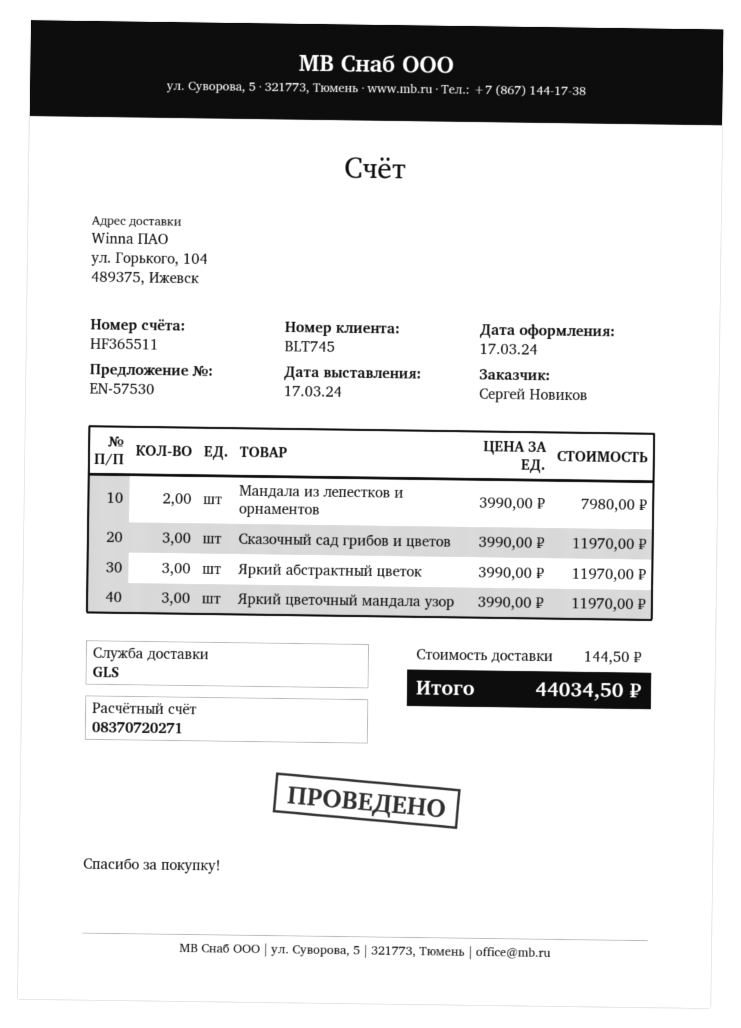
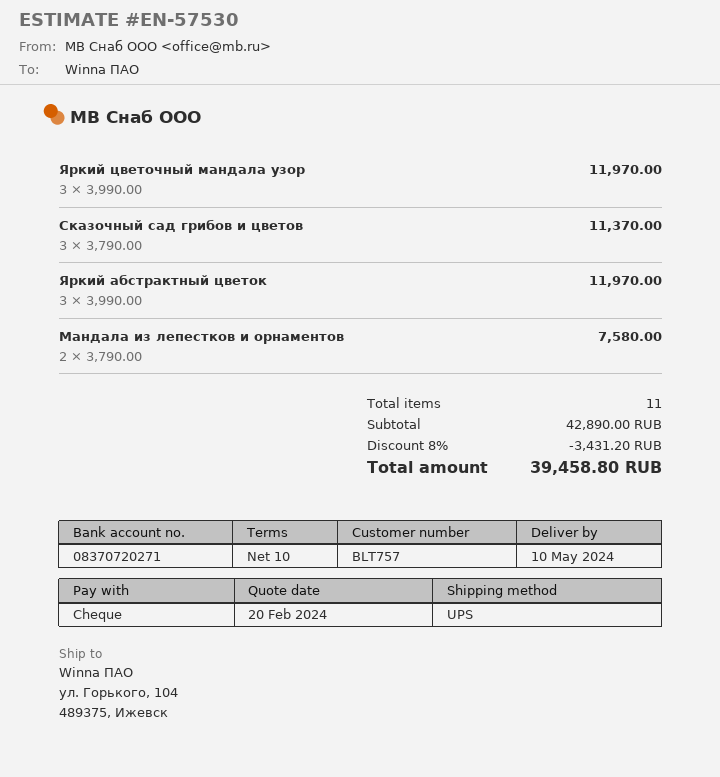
customer number: BLT745 -> BLT757
shipping method: GLS -> UPS
Мандала из лепестков и орнаментов: 2 x 3990.00 = 7980.00 -> 2 x 3790.00 = 7580.00
Сказочный сад грибов и цветов: 3 x 3990.00 = 11970.00 -> 3 x 3790.00 = 11370.00
discount: none -> 8% = 3431.20
shipping: 144.50 -> none
total: 44034.50 -> 39458.80

